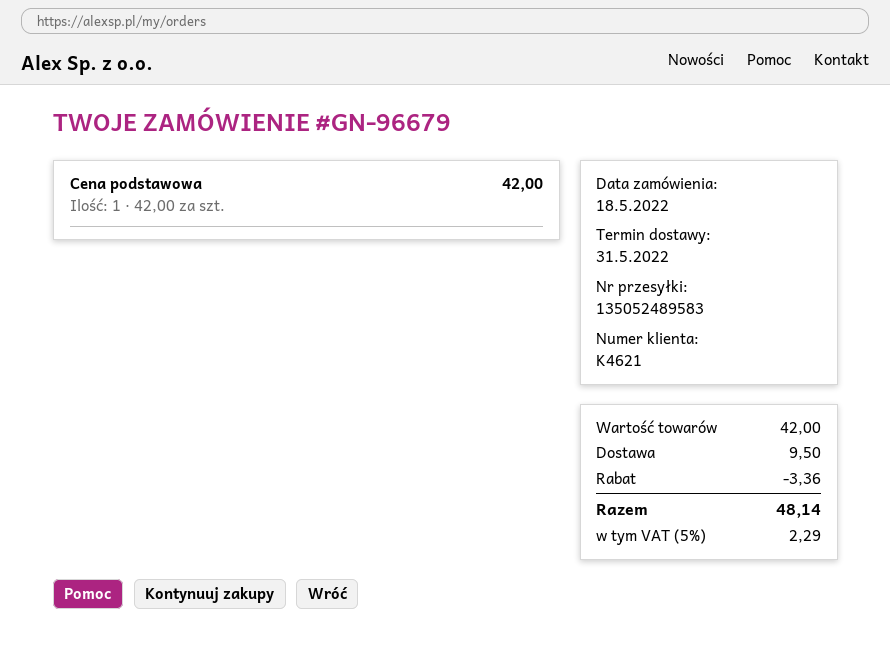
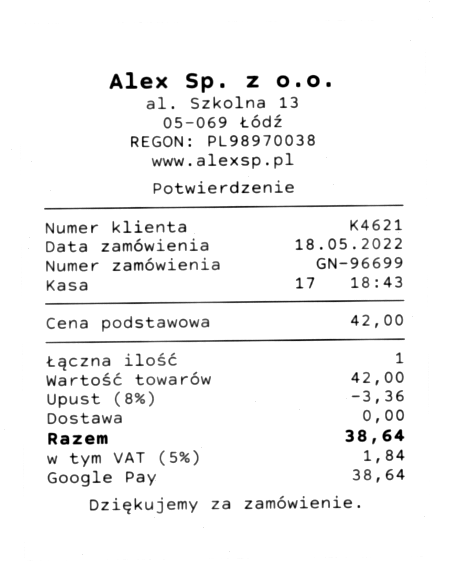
order number: GN-96679 -> GN-96699
shipping: 9.50 -> 0.00
tax: 5% = 2.29 -> 5% = 1.84
total: 48.14 -> 38.64

